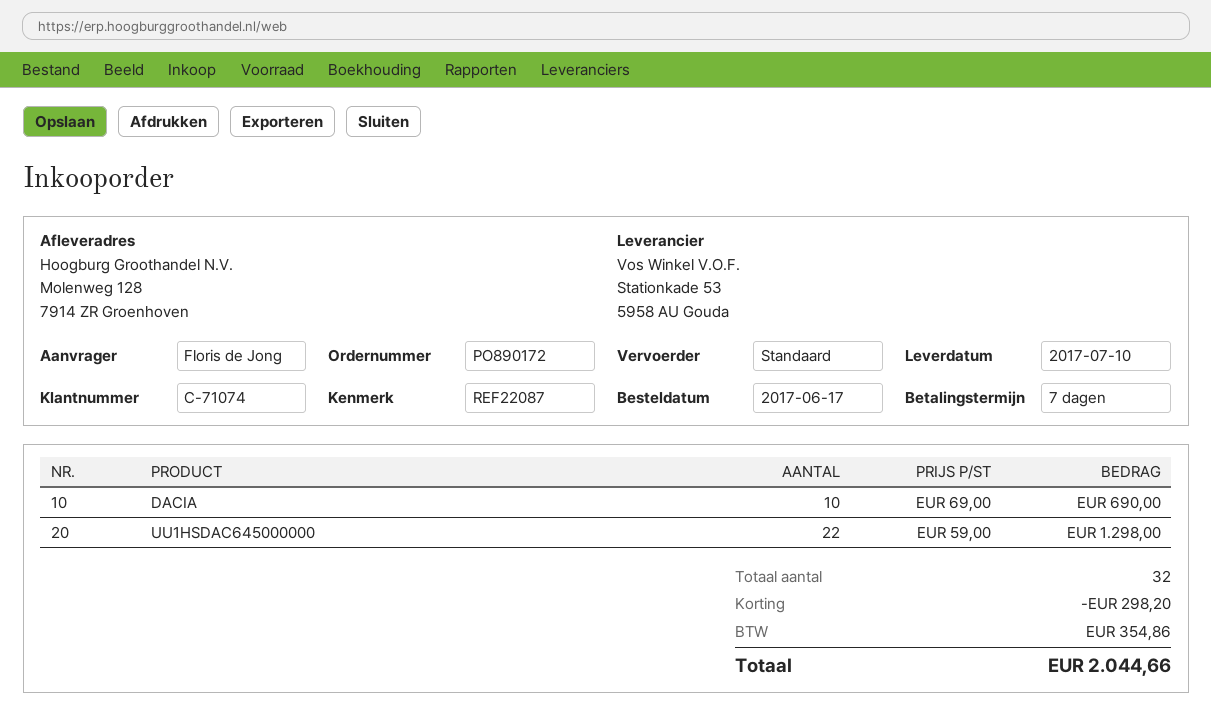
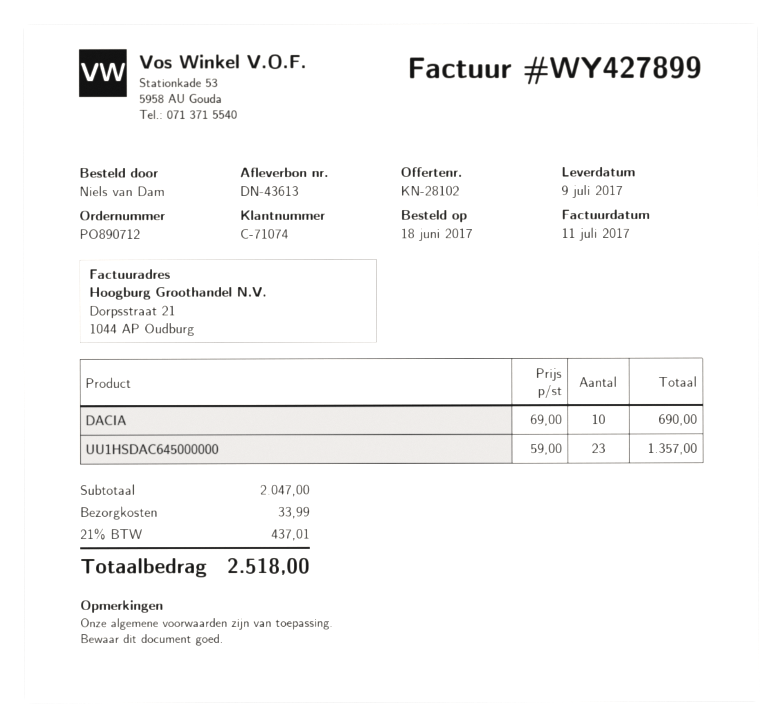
order number: PO890172 -> PO890712
order date: 2017-06-17 -> 2017-06-18
delivery date: 2017-07-10 -> 2017-07-09
ordered by: Floris de Jong -> Niels van Dam
UU1HSDAC645000000: 22 x 59.00 = 1298.00 -> 23 x 59.00 = 1357.00
discount: 298.20 -> none
shipping: none -> 33.99
tax: 354.86 -> 437.01
total: 2044.66 -> 2518.00

